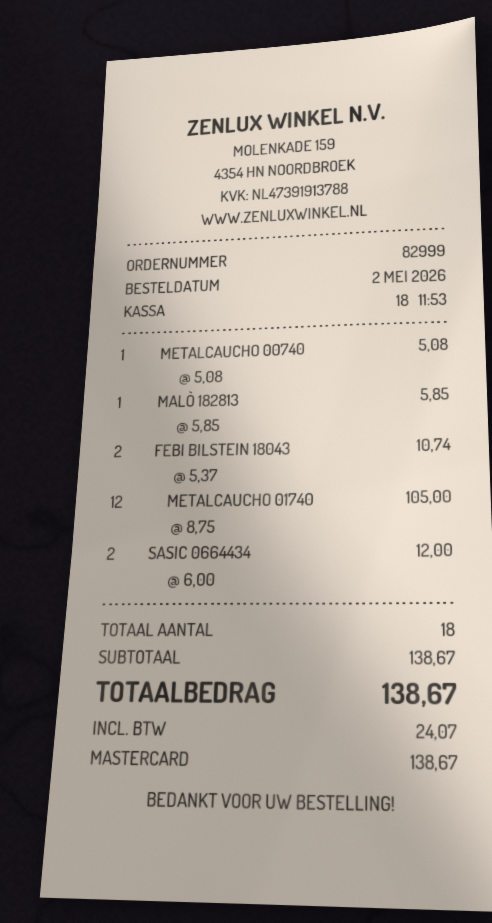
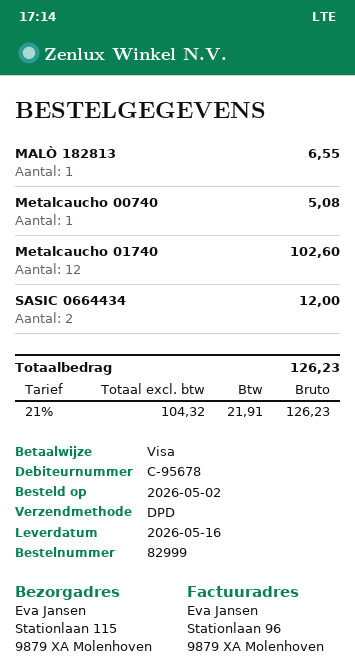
payment method: Mastercard -> Visa
MALÒ 182813: 1 for 5.85 -> 1 for 6.55
FEBI BILSTEIN 18043: 2 for 10.74 -> none
METALCAUCHO 01740: 12 for 105.00 -> 12 for 102.60
tax: 24.07 -> 21.91
total: 138.67 -> 126.23

